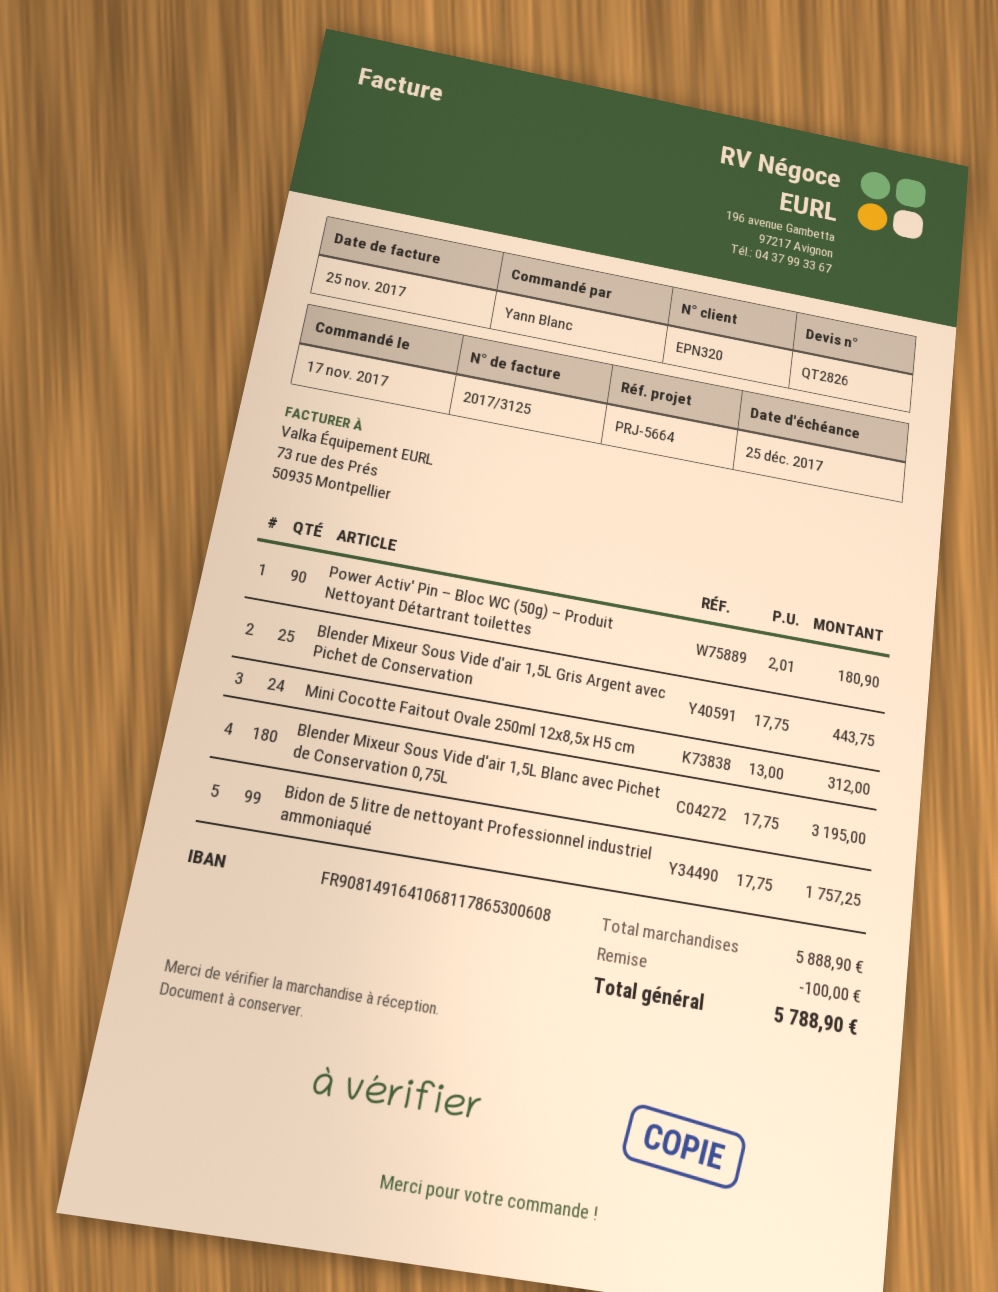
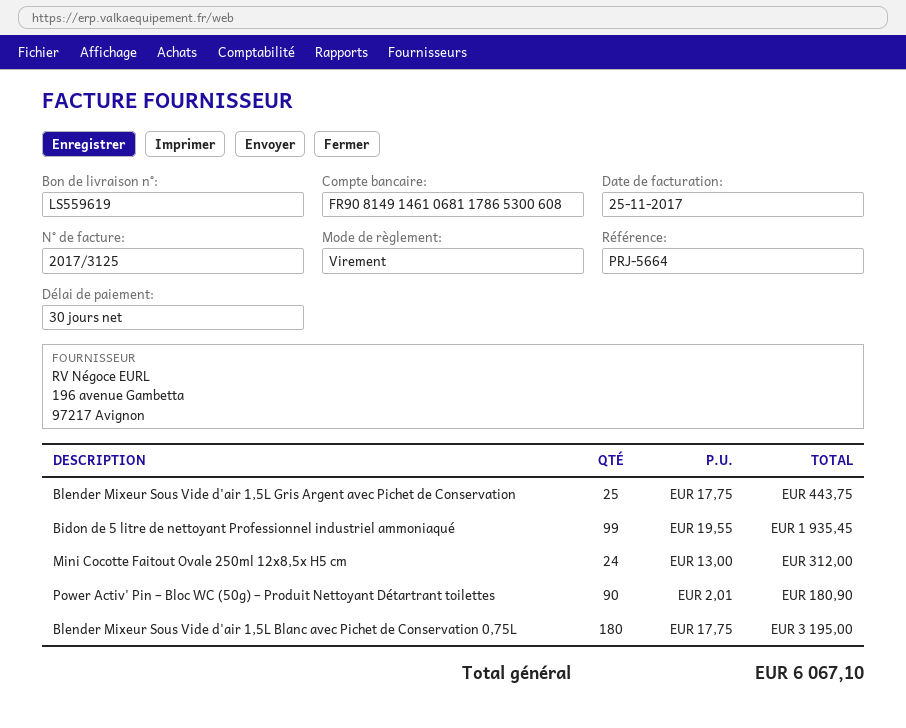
bank account: FR9081491641068117865300608 -> FR9081491461068117865300608
Bidon de 5 litre de nettoyant Professionnel industriel ammoniaqué: 99 x 17.75 = 1757.25 -> 99 x 19.55 = 1935.45
discount: 100.00 -> none
total: 5788.90 -> 6067.10

